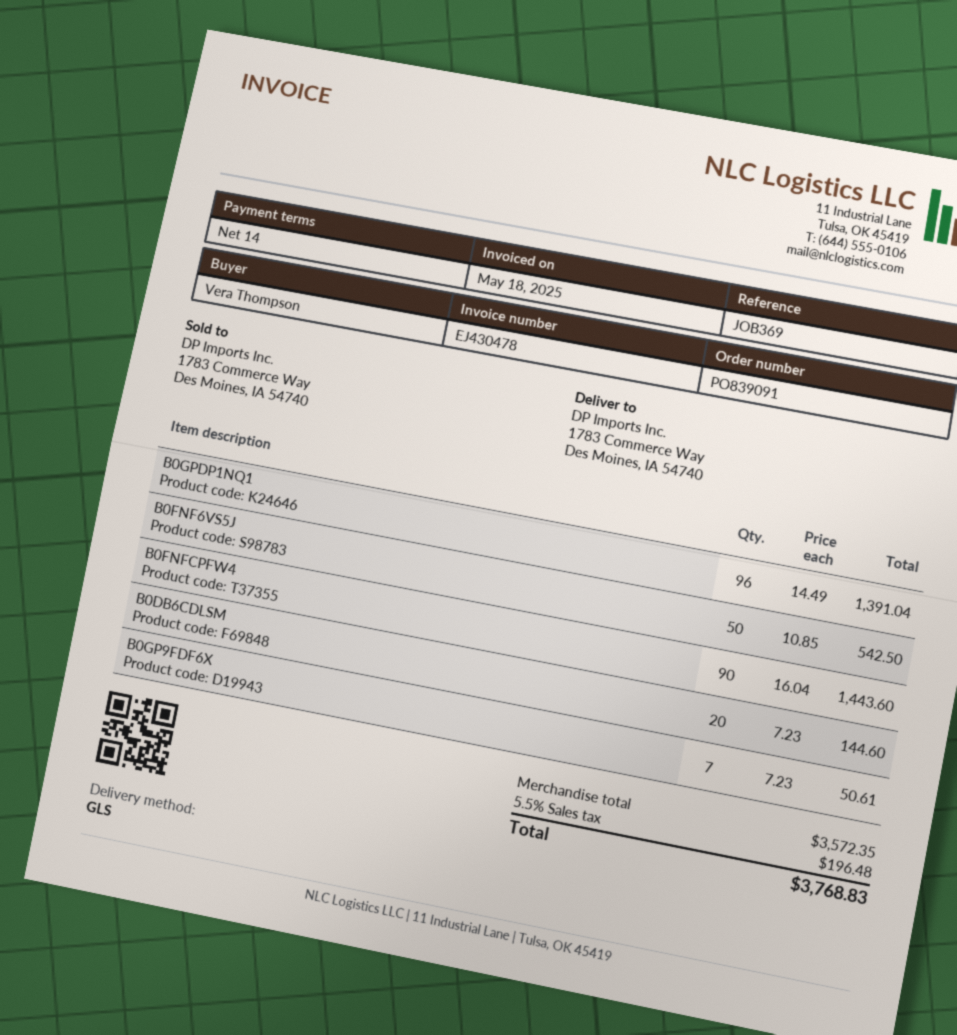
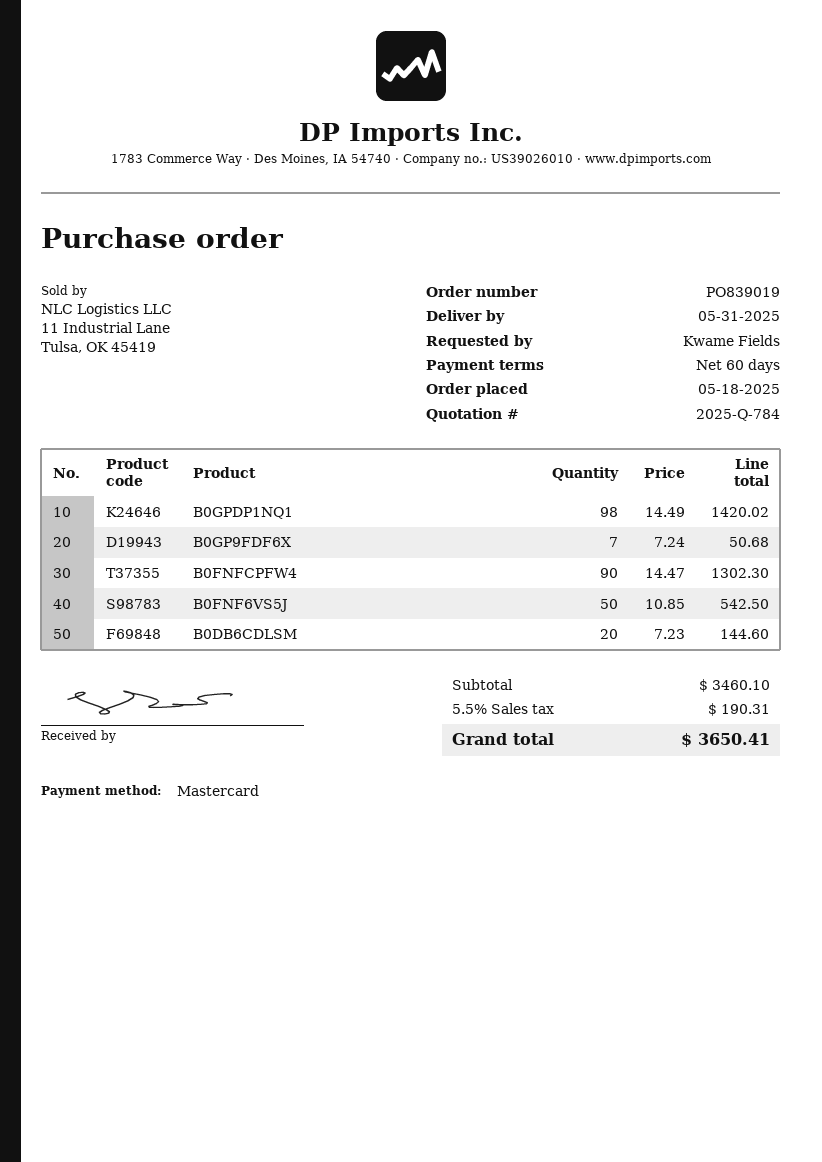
order number: PO839091 -> PO839019
payment terms: 14 days -> 60 days
ordered by: Vera Thompson -> Kwame Fields
B0GPDP1NQ1: 96 x 14.49 = 1391.04 -> 98 x 14.49 = 1420.02
B0FNFCPFW4: 90 x 16.04 = 1443.60 -> 90 x 14.47 = 1302.30
B0GP9FDF6X: 7 x 7.23 = 50.61 -> 7 x 7.24 = 50.68
subtotal: 3572.35 -> 3460.10
tax: 5.5% = 196.48 -> 5.5% = 190.31
total: 3768.83 -> 3650.41

